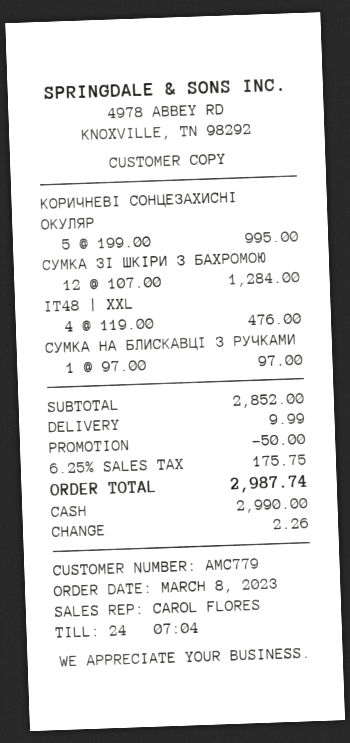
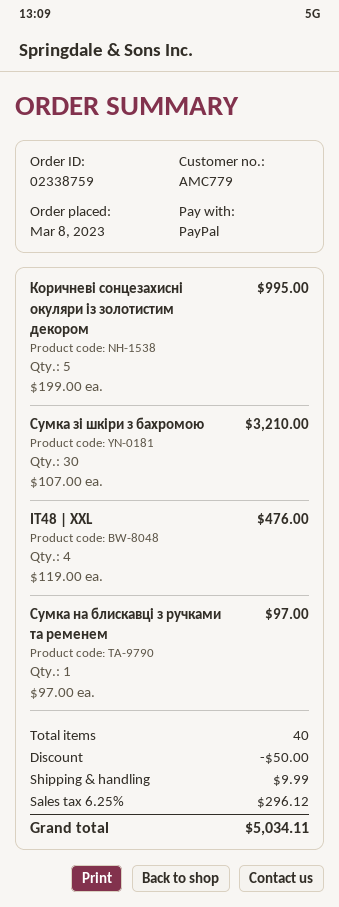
payment method: cash -> PayPal
СУМКА ЗІ ШКІРИ З БАХРОМОЮ: 12 x 107.00 = 1284.00 -> 30 x 107.00 = 3210.00
tax: 6.25% = 175.75 -> 6.25% = 296.12
total: 2987.74 -> 5034.11

